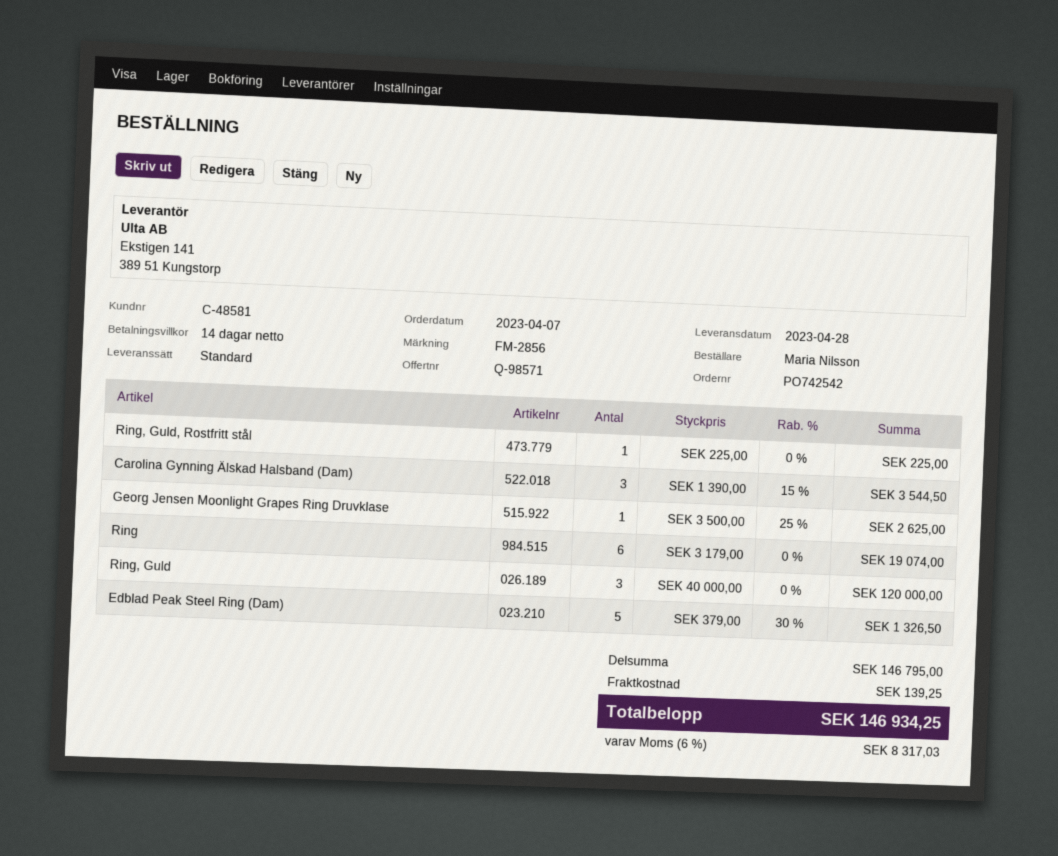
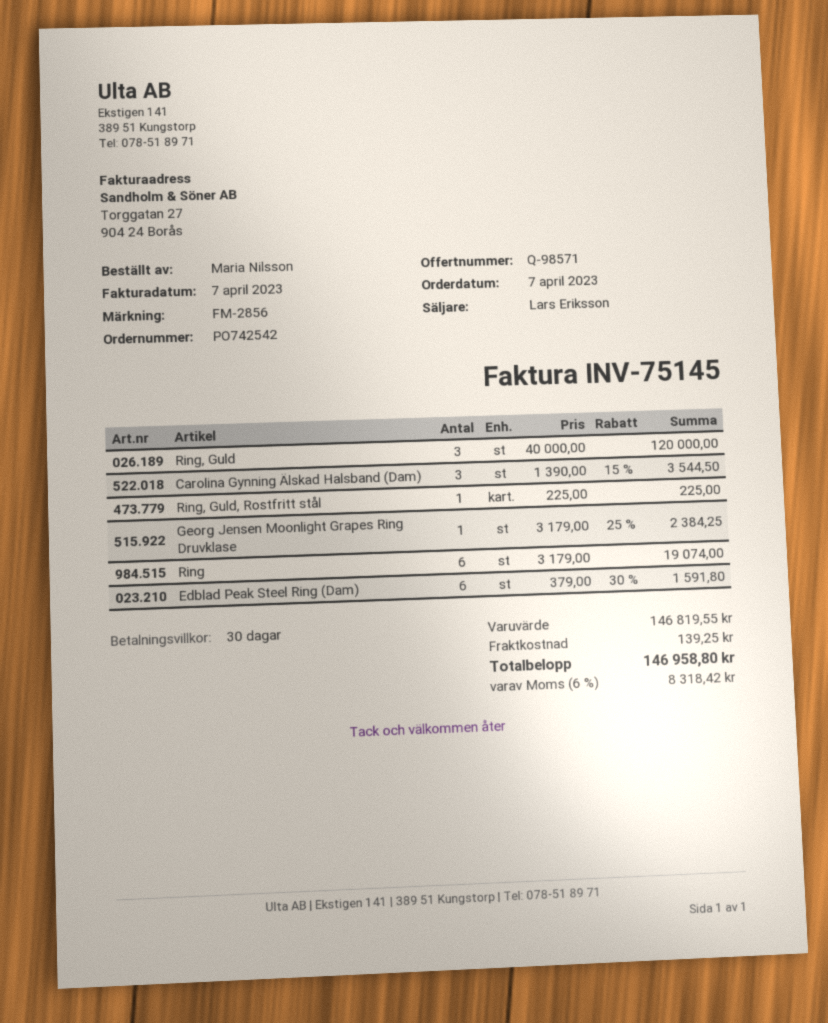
payment terms: 14 days -> 30 days
Georg Jensen Moonlight Grapes Ring Druvklase: 1 x 3500.00 - 25% = 2625.00 -> 1 x 3179.00 - 25% = 2384.25
Edblad Peak Steel Ring (Dam): 5 x 379.00 - 30% = 1326.50 -> 6 x 379.00 - 30% = 1591.80
subtotal: 146795.00 -> 146819.55
tax: 6% = 8317.03 -> 6% = 8318.42
total: 146934.25 -> 146958.80

